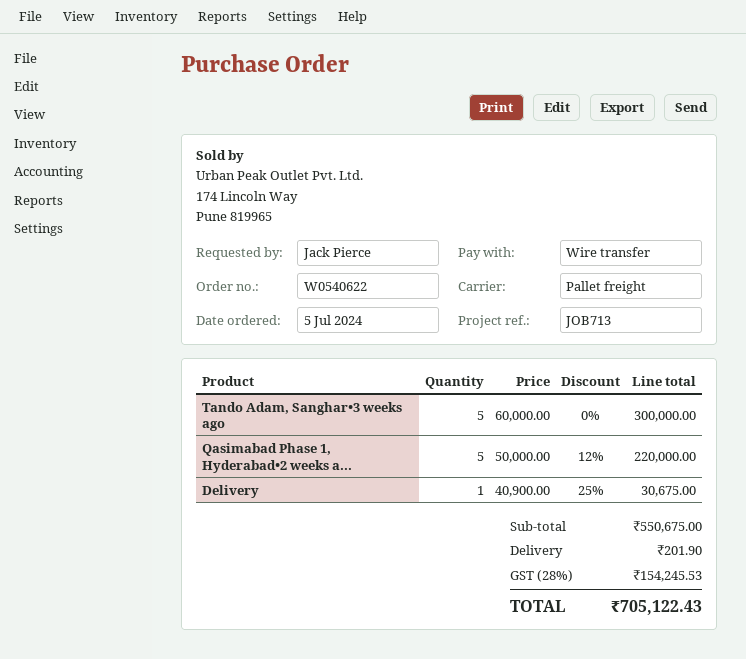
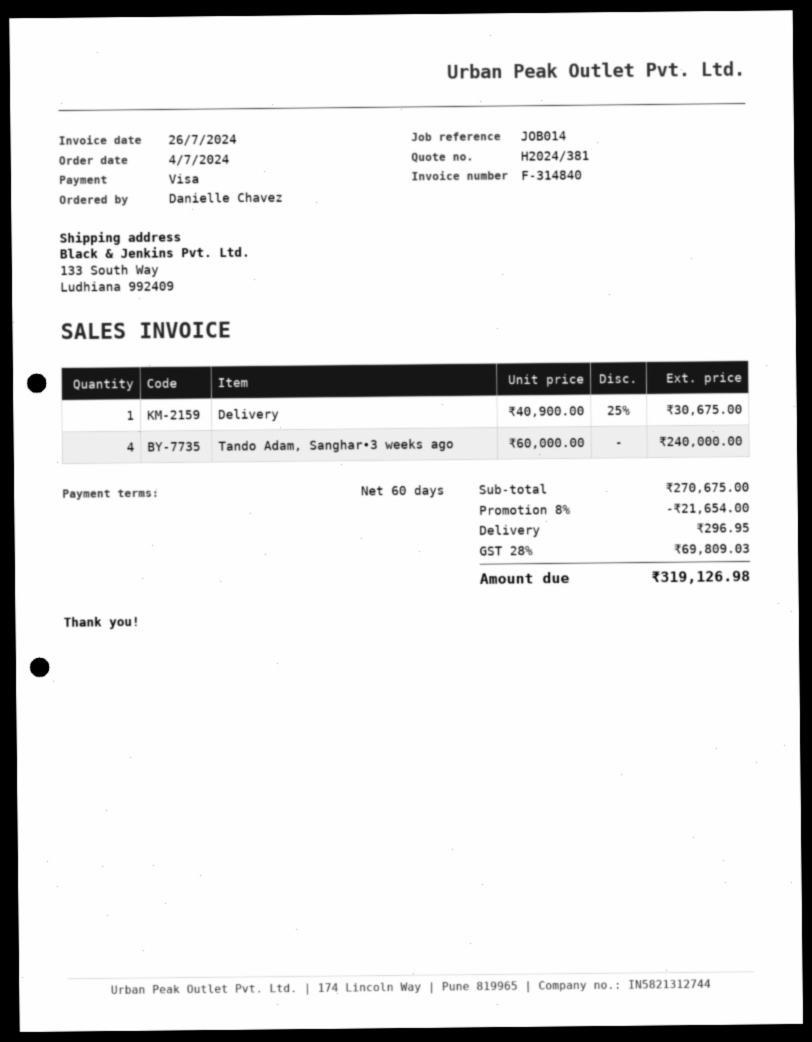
order date: 2024-07-05 -> 2024-07-04
reference: JOB713 -> JOB014
ordered by: Jack Pierce -> Danielle Chavez
payment method: bank transfer -> Visa
Tando Adam, Sanghar•3 weeks ago: 5 x 60000.00 = 300000.00 -> 4 x 60000.00 = 240000.00
Qasimabad Phase 1, Hyderabad•2 weeks a...: 5 x 50000.00 - 12% = 220000.00 -> none
subtotal: 550675.00 -> 270675.00
discount: none -> 8% = 21654.00
shipping: 201.90 -> 296.95
tax: 28% = 154245.53 -> 28% = 69809.03
total: 705122.43 -> 319126.98

